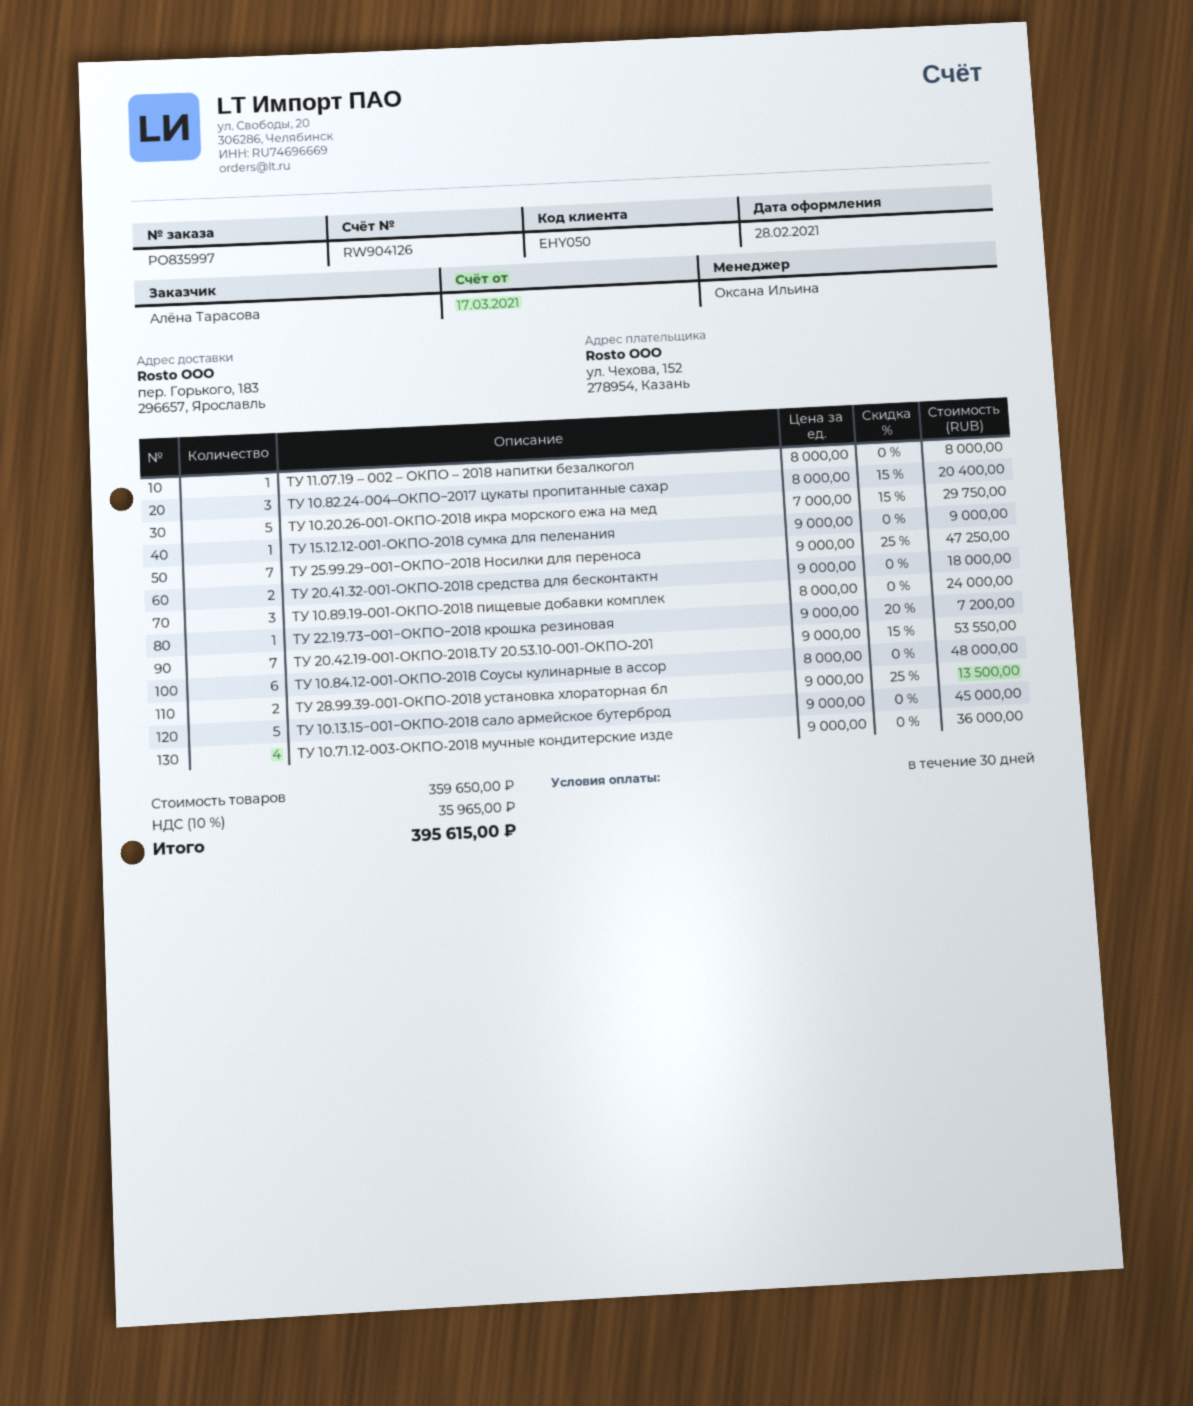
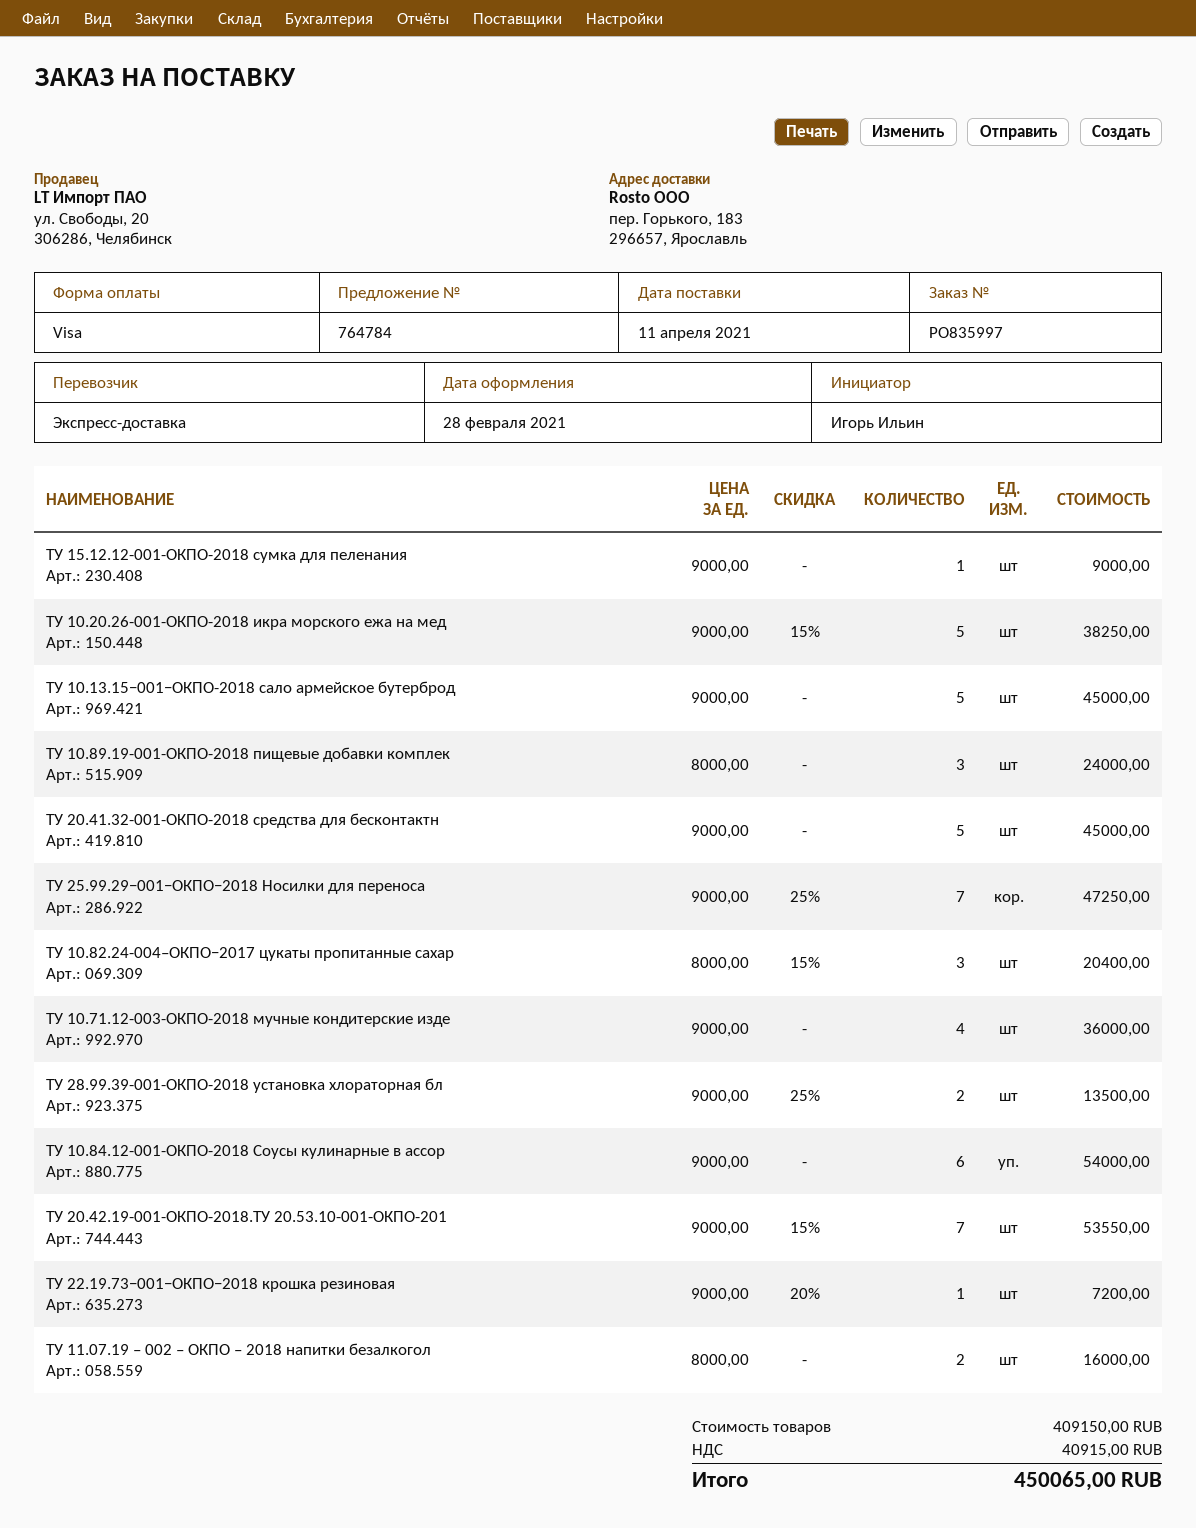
ordered by: Алёна Тарасова -> Игорь Ильин
ТУ 11.07.19 – 002 – ОКПО – 2018 напитки безалкогол: 1 x 8000.00 = 8000.00 -> 2 x 8000.00 = 16000.00
ТУ 10.20.26-001-ОКПО-2018 икра морского ежа на мед: 5 x 7000.00 - 15% = 29750.00 -> 5 x 9000.00 - 15% = 38250.00
ТУ 20.41.32-001-ОКПО-2018 средства для бесконтактн: 2 x 9000.00 = 18000.00 -> 5 x 9000.00 = 45000.00
ТУ 10.84.12-001-ОКПО-2018 Соусы кулинарные в ассор: 6 x 8000.00 = 48000.00 -> 6 x 9000.00 = 54000.00
subtotal: 359650.00 -> 409150.00
tax: 35965.00 -> 40915.00
total: 395615.00 -> 450065.00

